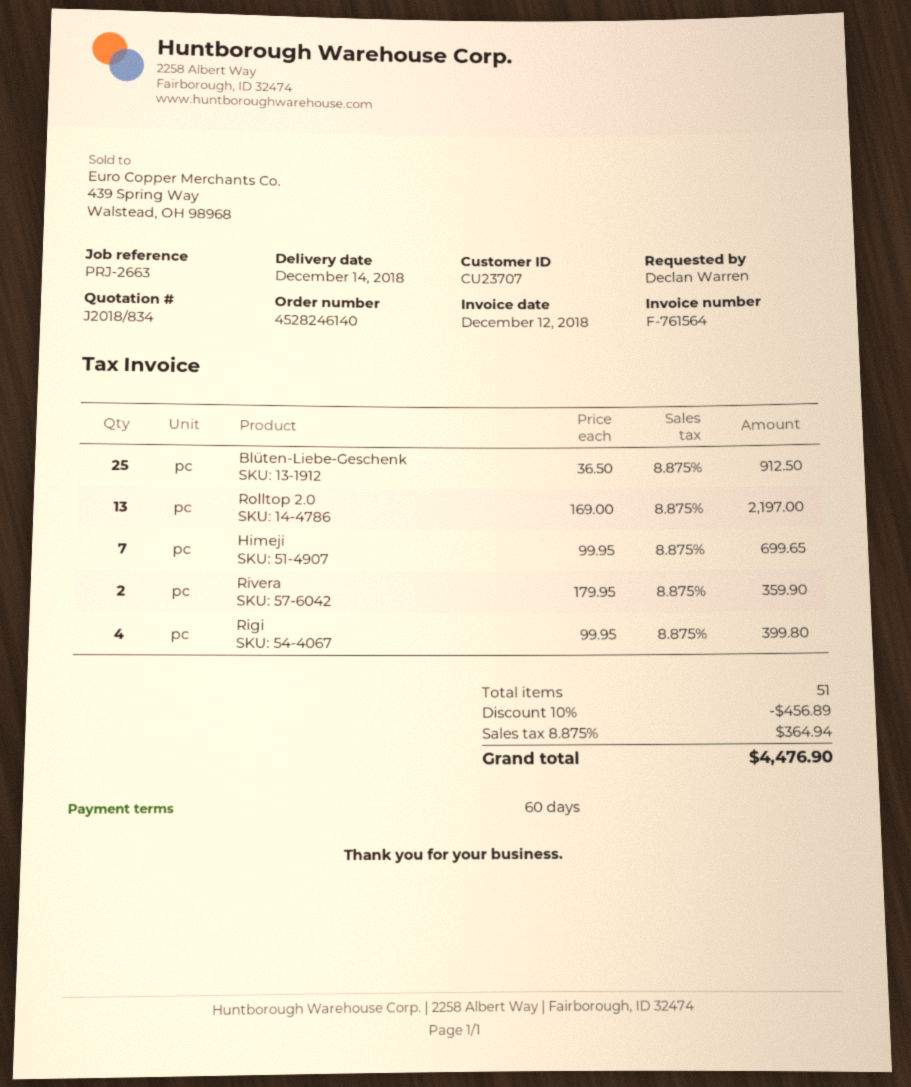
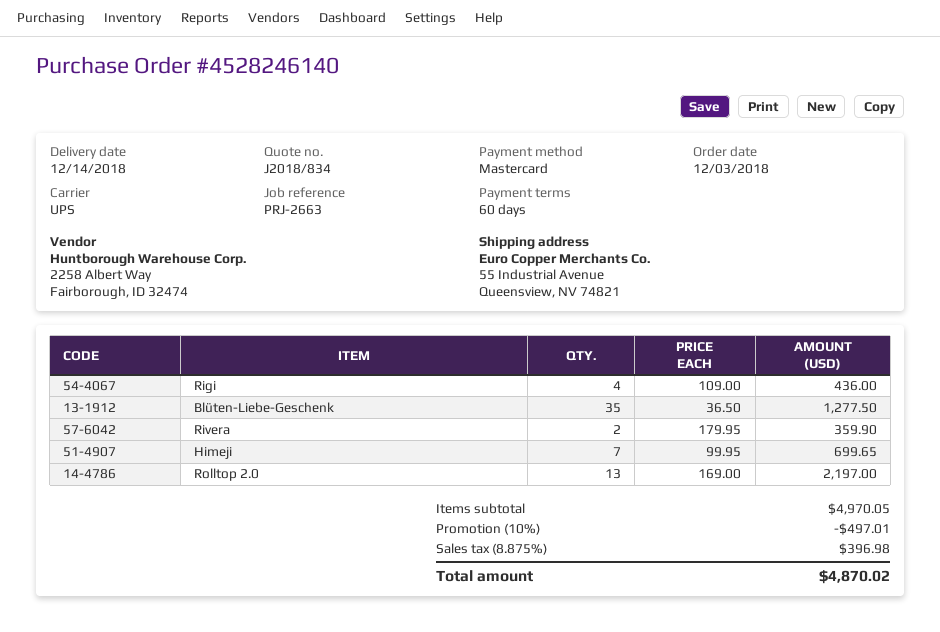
Blüten-Liebe-Geschenk: 25 x 36.50 = 912.50 -> 35 x 36.50 = 1277.50
Rigi: 4 x 99.95 = 399.80 -> 4 x 109.00 = 436.00
discount: 10% = 456.89 -> 10% = 497.01
tax: 8.875% = 364.94 -> 8.875% = 396.98
total: 4476.90 -> 4870.02

